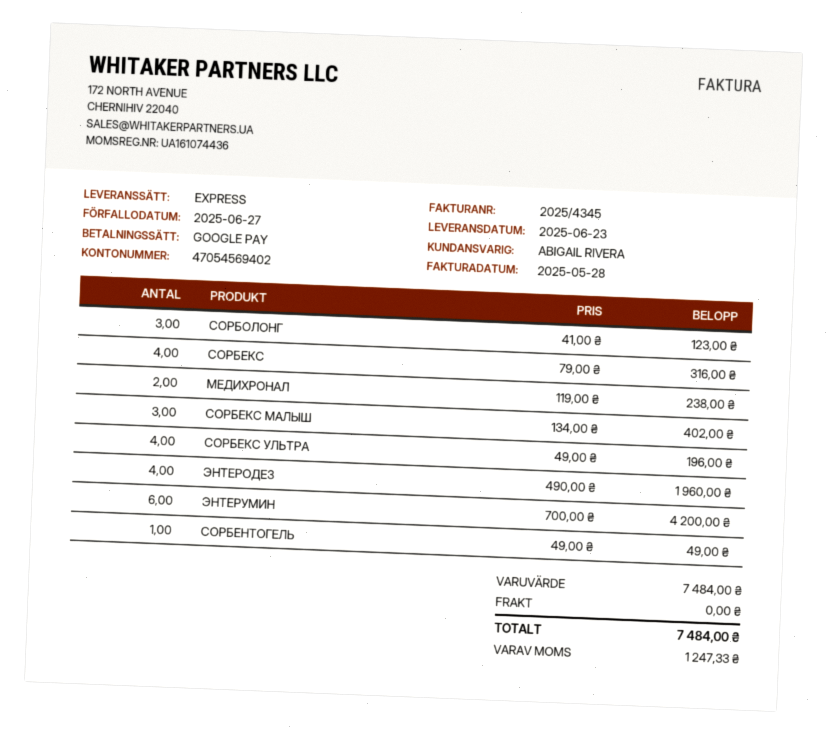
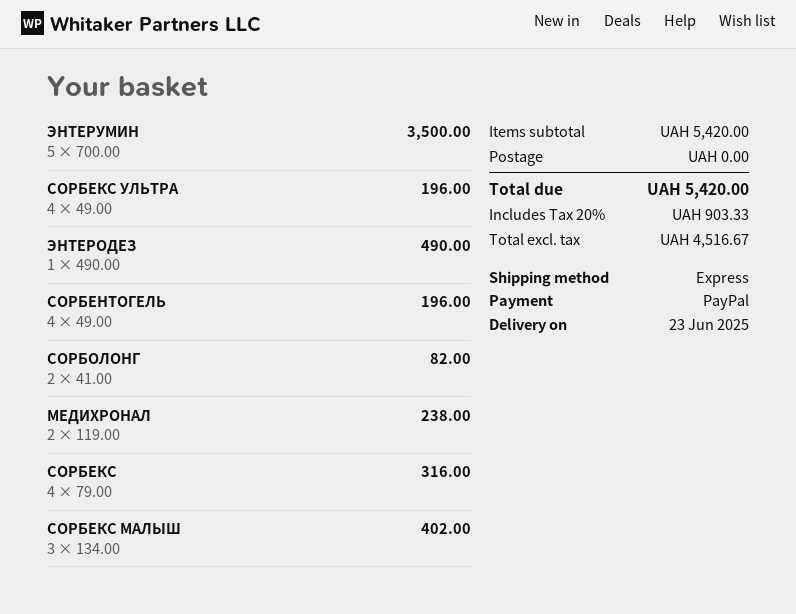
payment method: Google Pay -> PayPal
СОРБОЛОНГ: 3 x 41.00 = 123.00 -> 2 x 41.00 = 82.00
ЭНТЕРОДЕЗ: 4 x 490.00 = 1960.00 -> 1 x 490.00 = 490.00
ЭНТЕРУМИН: 6 x 700.00 = 4200.00 -> 5 x 700.00 = 3500.00
СОРБЕНТОГЕЛЬ: 1 x 49.00 = 49.00 -> 4 x 49.00 = 196.00
subtotal: 7484.00 -> 5420.00
tax: 1247.33 -> 903.33
total: 7484.00 -> 5420.00

